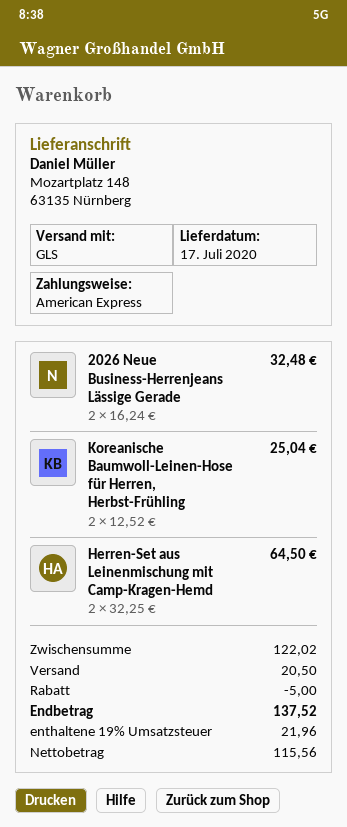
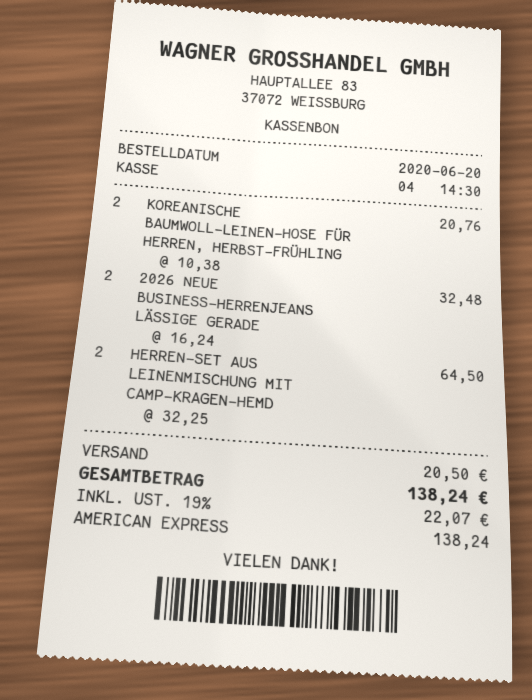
Koreanische Baumwoll-Leinen-Hose für Herren, Herbst-Frühling: 2 x 12.52 = 25.04 -> 2 x 10.38 = 20.76
discount: 5.00 -> none
tax: 19% = 21.96 -> 19% = 22.07
total: 137.52 -> 138.24

